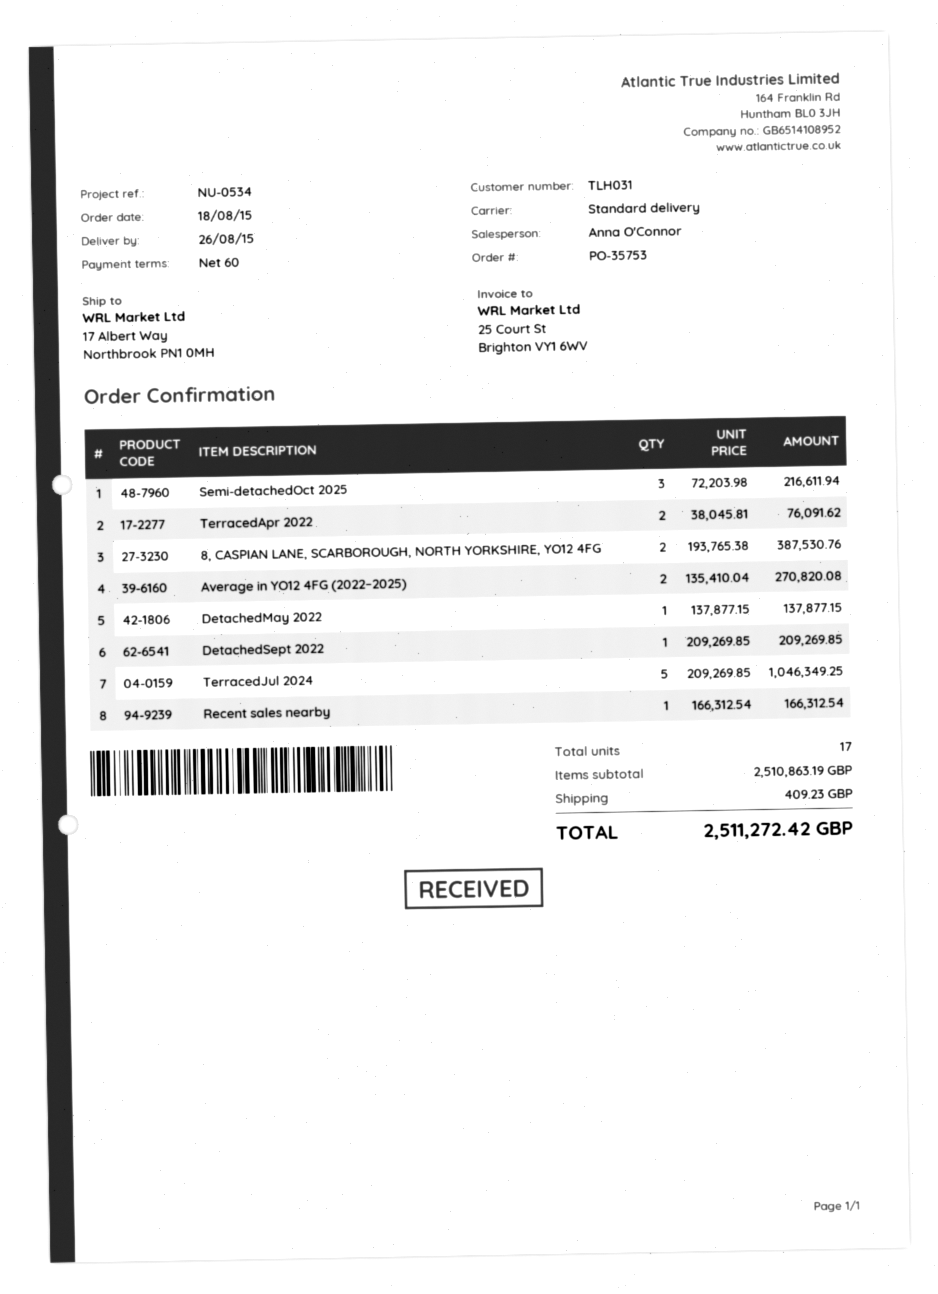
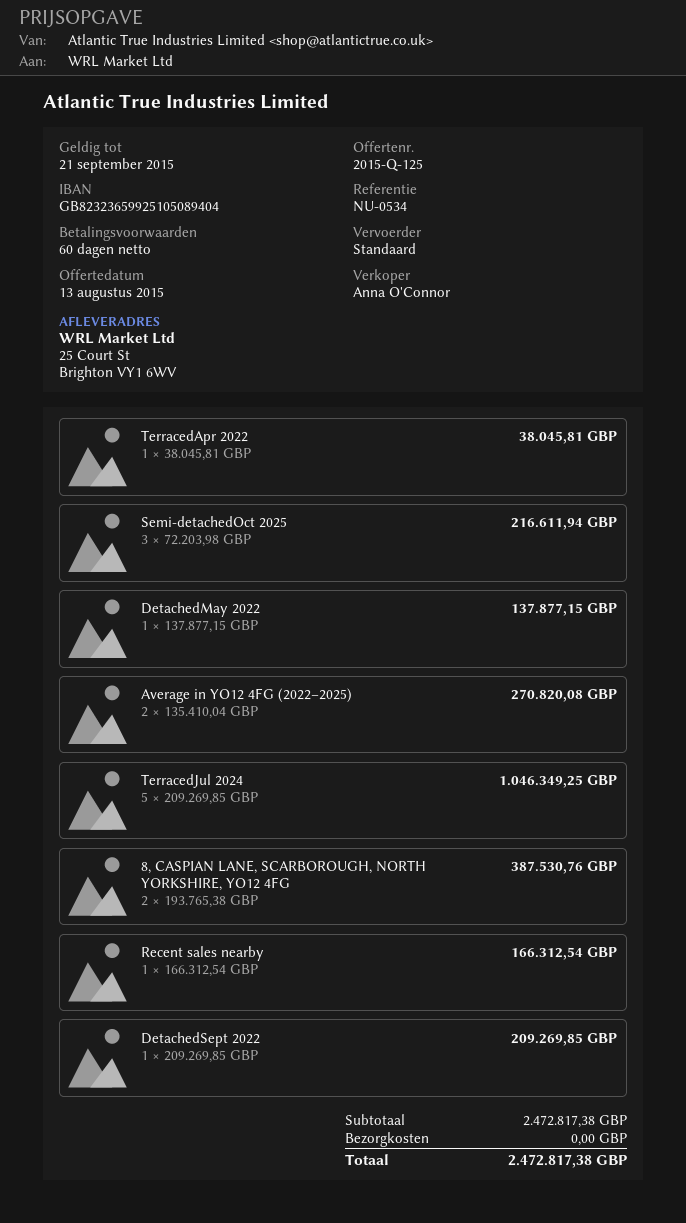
ship to: 17 Albert Way, Northbrook PN1 0MH -> 25 Court St, Brighton VY1 6WV
TerracedApr 2022: 2 x 38045.81 = 76091.62 -> 1 x 38045.81 = 38045.81
subtotal: 2510863.19 -> 2472817.38
shipping: 409.23 -> 0.00
total: 2511272.42 -> 2472817.38

